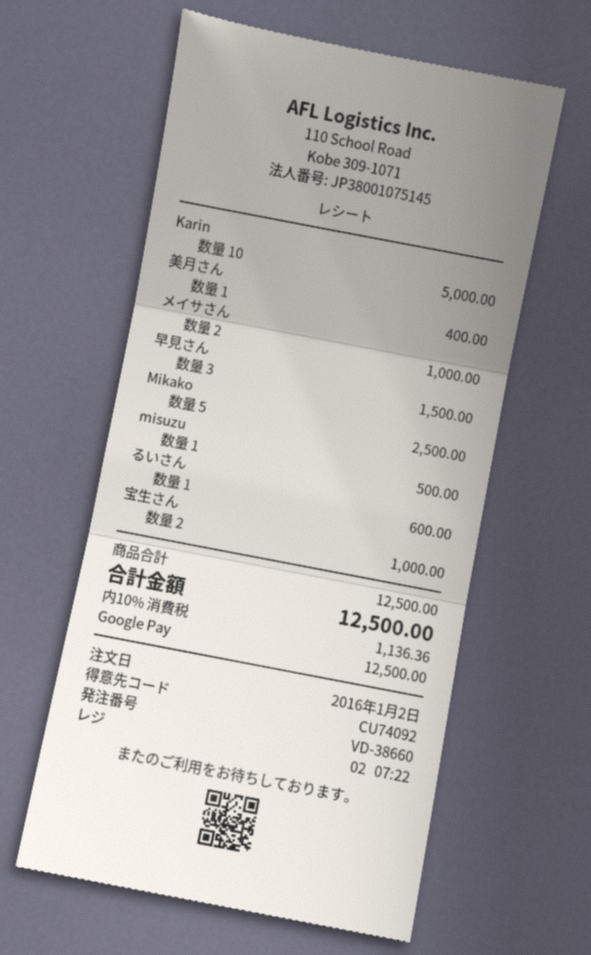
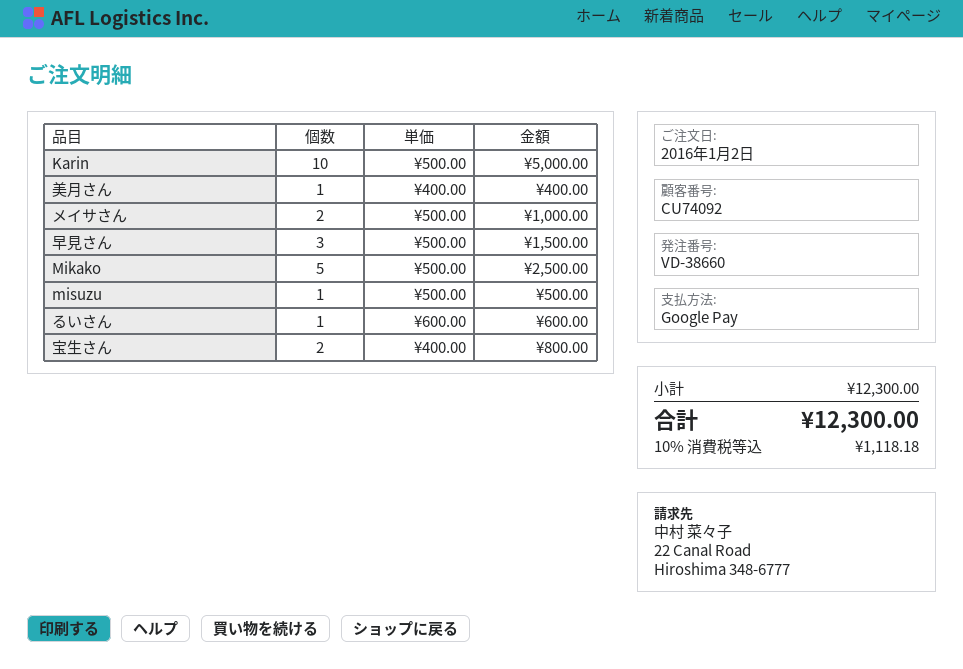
宝生さん: 2 for 1000.00 -> 2 for 800.00
subtotal: 12500.00 -> 12300.00
tax: 10% = 1136.36 -> 10% = 1118.18
total: 12500.00 -> 12300.00

